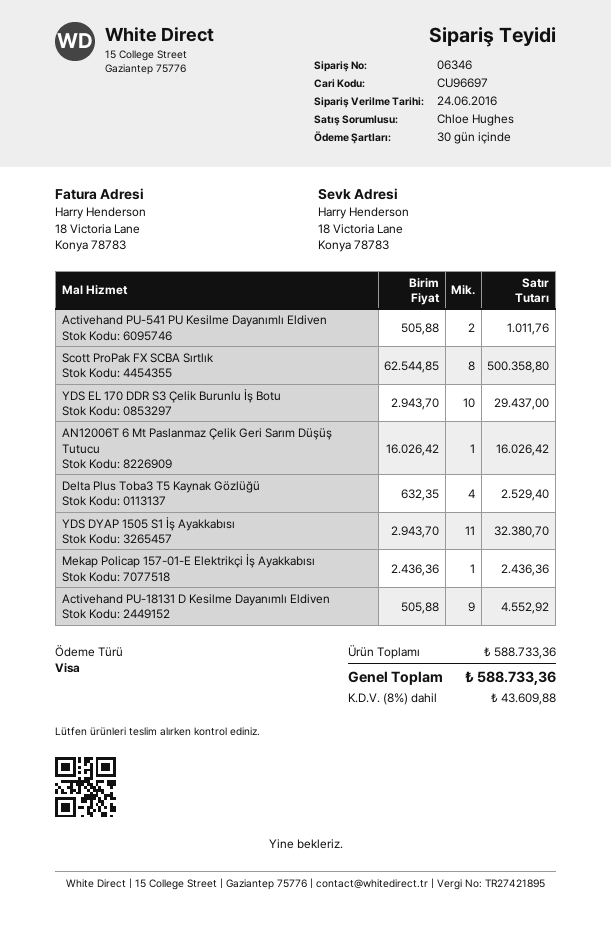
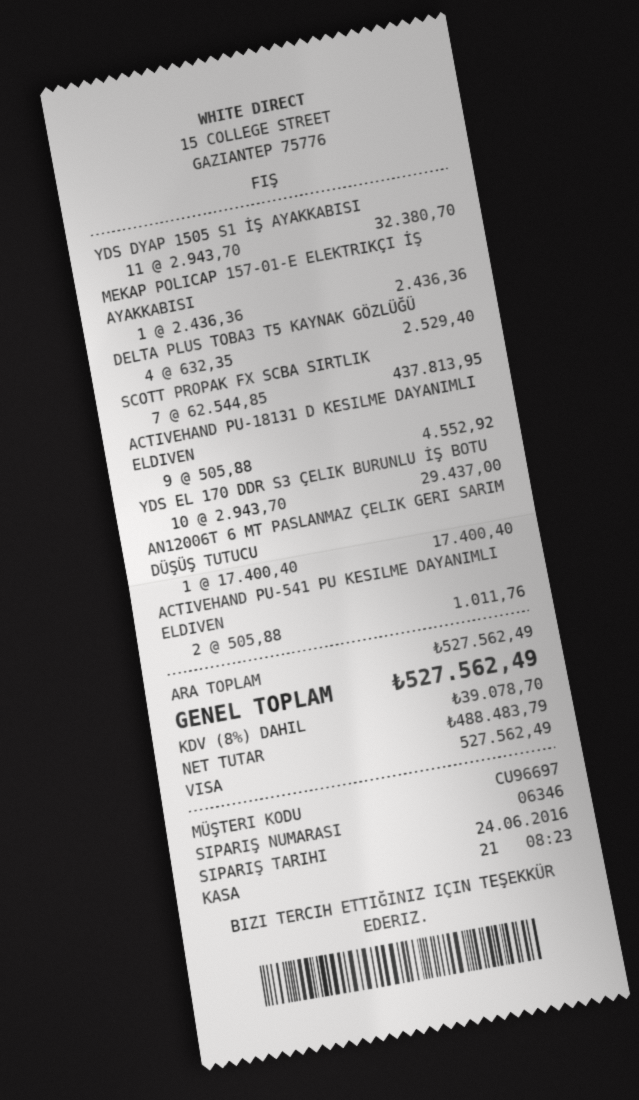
Scott ProPak FX SCBA Sırtlık: 8 x 62544.85 = 500358.80 -> 7 x 62544.85 = 437813.95
AN12006T 6 Mt Paslanmaz Çelik Geri Sarım Düşüş Tutucu: 1 x 16026.42 = 16026.42 -> 1 x 17400.40 = 17400.40
subtotal: 588733.36 -> 527562.49
tax: 8% = 43609.88 -> 8% = 39078.70
total: 588733.36 -> 527562.49

